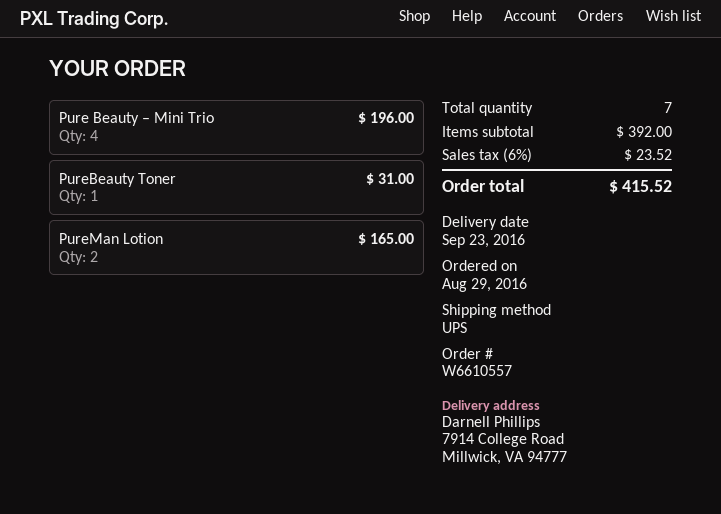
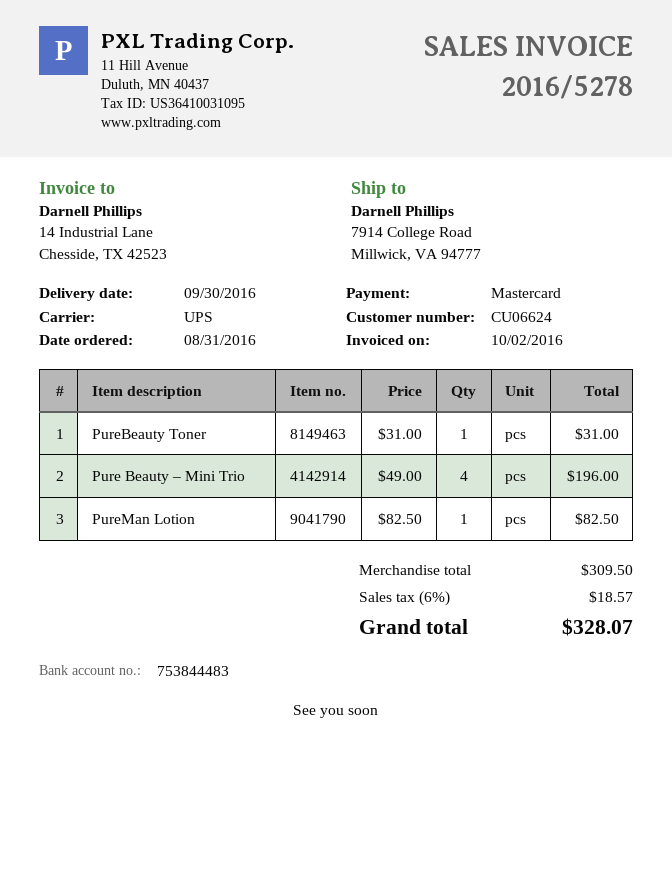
order date: 2016-08-29 -> 2016-08-31
delivery date: 2016-09-23 -> 2016-09-30
PureMan Lotion: 2 for 165.00 -> 1 for 82.50
subtotal: 392.00 -> 309.50
tax: 6% = 23.52 -> 6% = 18.57
total: 415.52 -> 328.07

